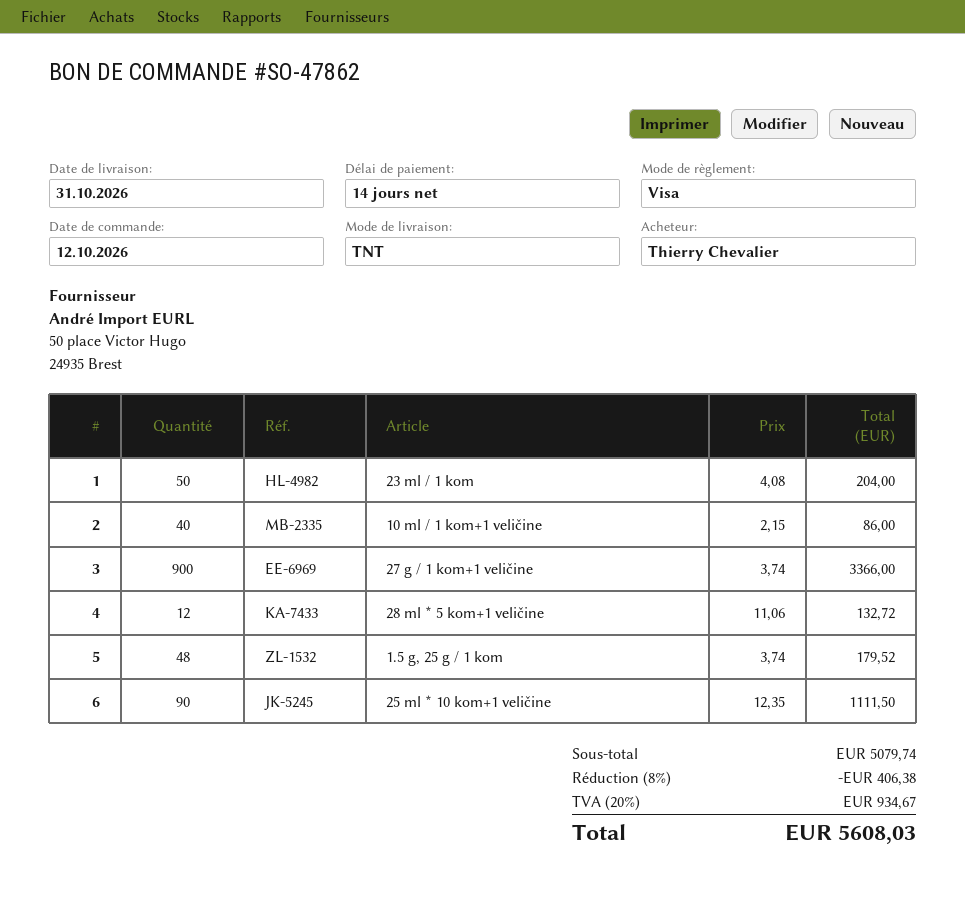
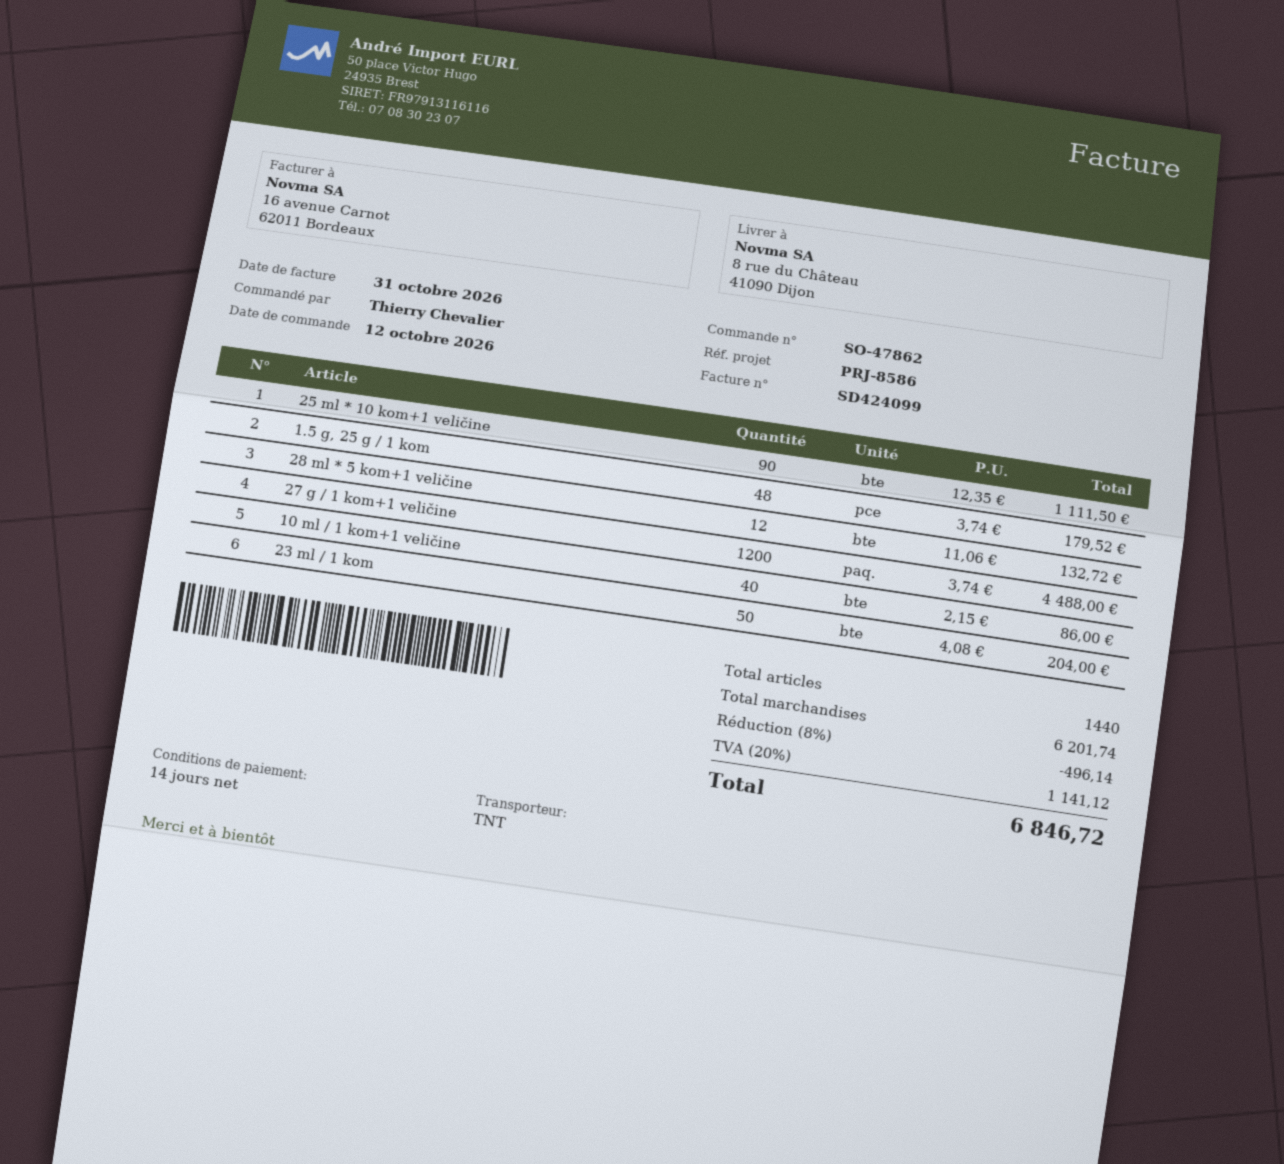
27 g / 1 kom+1 veličine: 900 x 3.74 = 3366.00 -> 1200 x 3.74 = 4488.00
subtotal: 5079.74 -> 6201.74
discount: 8% = 406.38 -> 8% = 496.14
tax: 20% = 934.67 -> 20% = 1141.12
total: 5608.03 -> 6846.72

